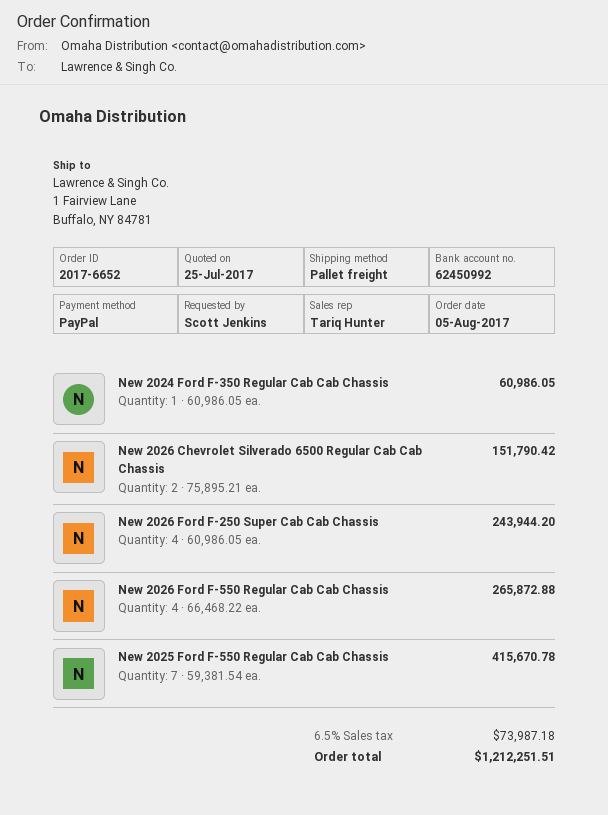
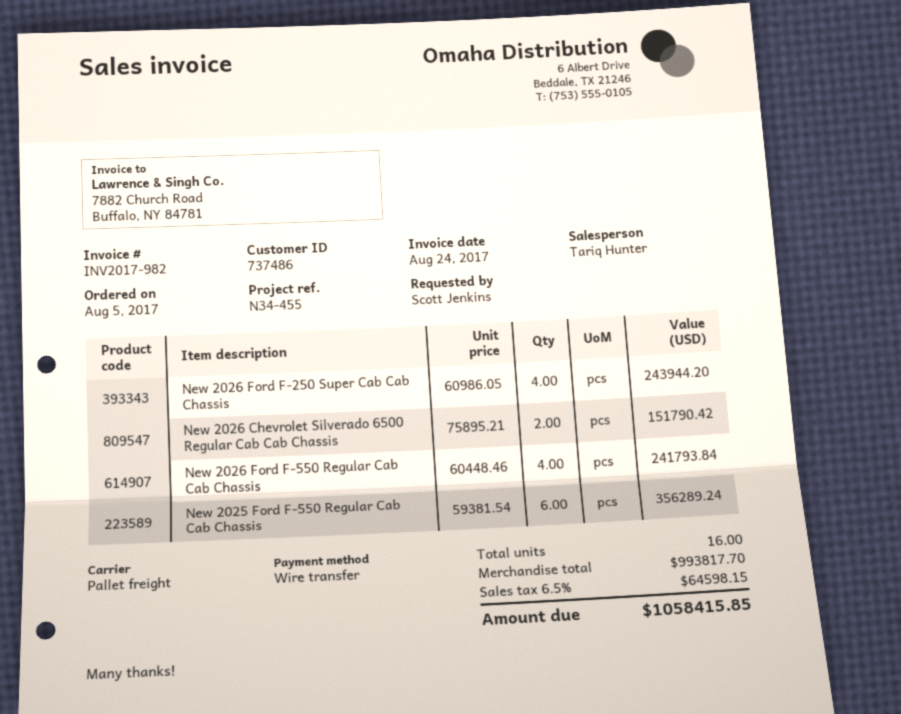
payment method: PayPal -> bank transfer
New 2024 Ford F-350 Regular Cab Cab Chassis: 1 x 60986.05 = 60986.05 -> none
New 2026 Ford F-550 Regular Cab Cab Chassis: 4 x 66468.22 = 265872.88 -> 4 x 60448.46 = 241793.84
New 2025 Ford F-550 Regular Cab Cab Chassis: 7 x 59381.54 = 415670.78 -> 6 x 59381.54 = 356289.24
tax: 6.5% = 73987.18 -> 6.5% = 64598.15
total: 1212251.51 -> 1058415.85

